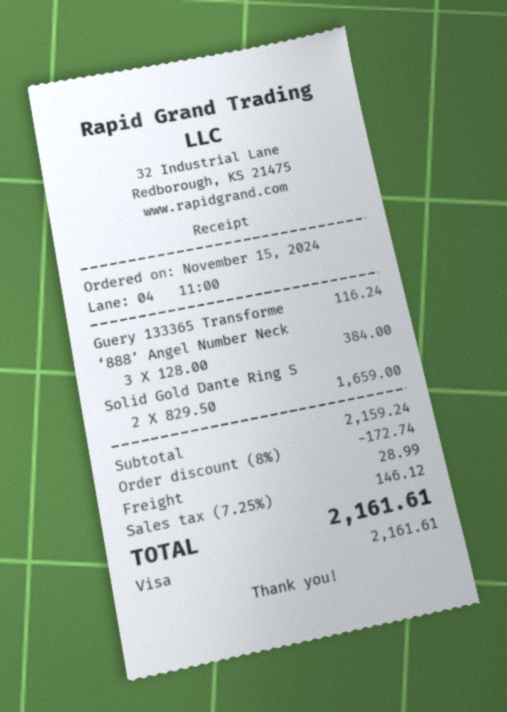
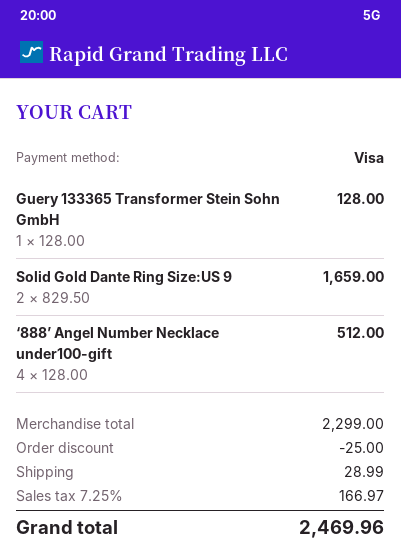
Guery 133365 Transforme: 1 x 116.24 = 116.24 -> 1 x 128.00 = 128.00
‘888’ Angel Number Neck: 3 x 128.00 = 384.00 -> 4 x 128.00 = 512.00
subtotal: 2159.24 -> 2299.00
discount: 172.74 -> 25.00
tax: 7.25% = 146.12 -> 7.25% = 166.97
total: 2161.61 -> 2469.96

